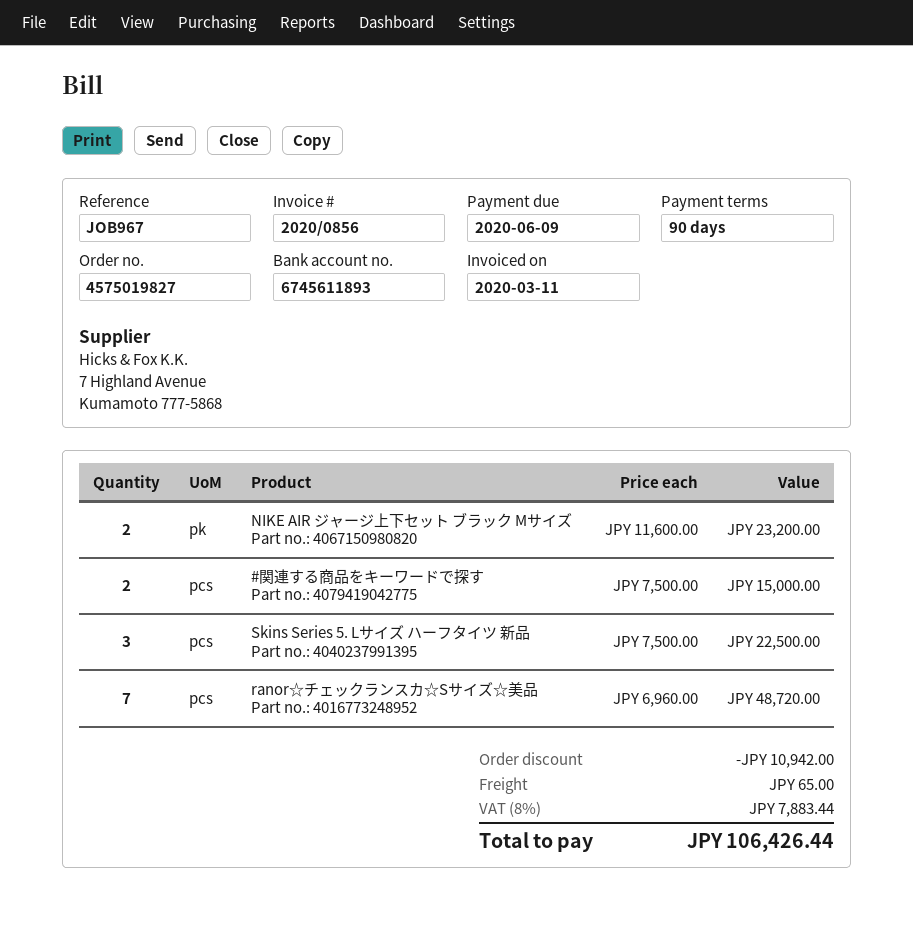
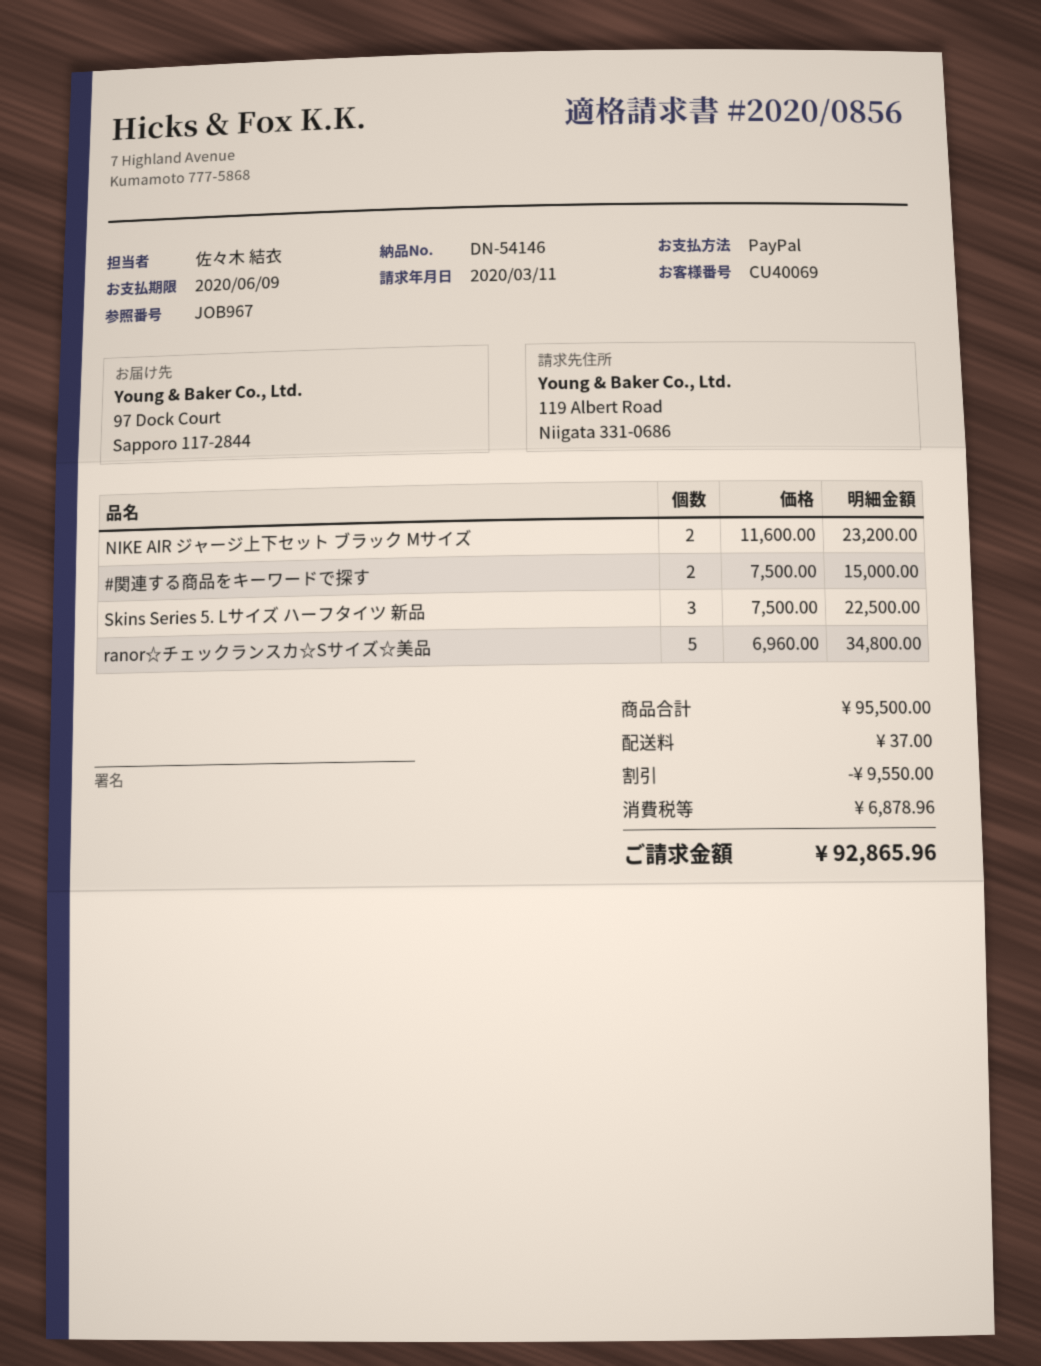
ranor☆チェックランスカ☆Sサイズ☆美品: 7 x 6960.00 = 48720.00 -> 5 x 6960.00 = 34800.00
discount: 10942.00 -> 9550.00
shipping: 65.00 -> 37.00
tax: 7883.44 -> 6878.96
total: 106426.44 -> 92865.96

